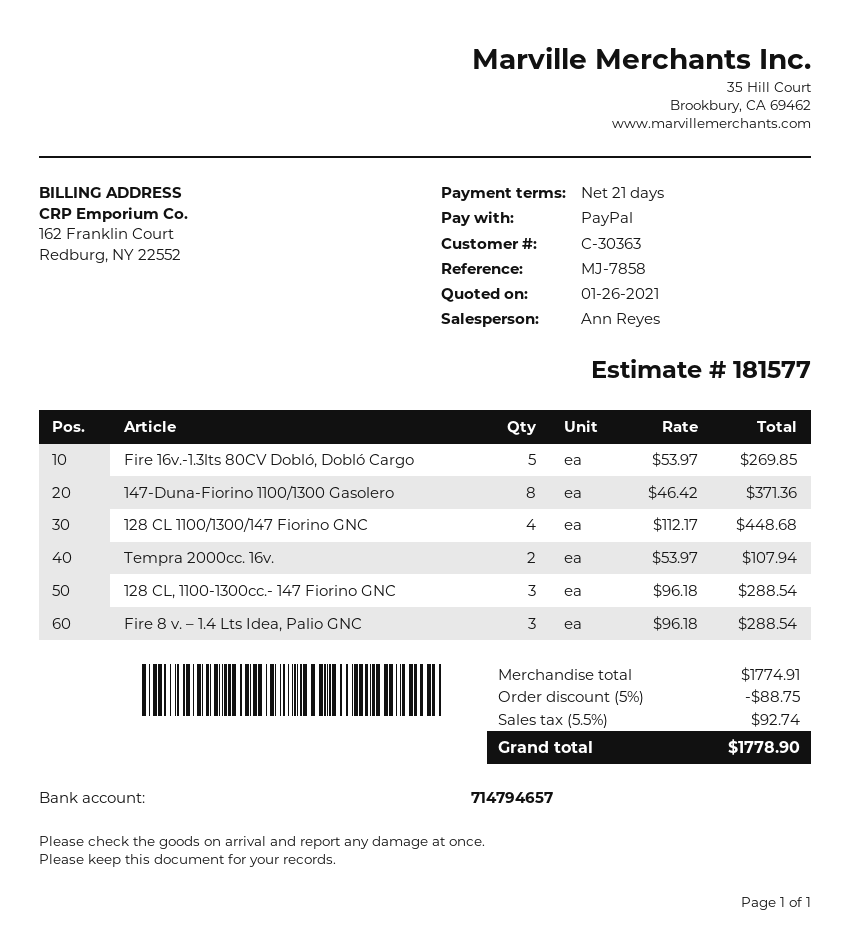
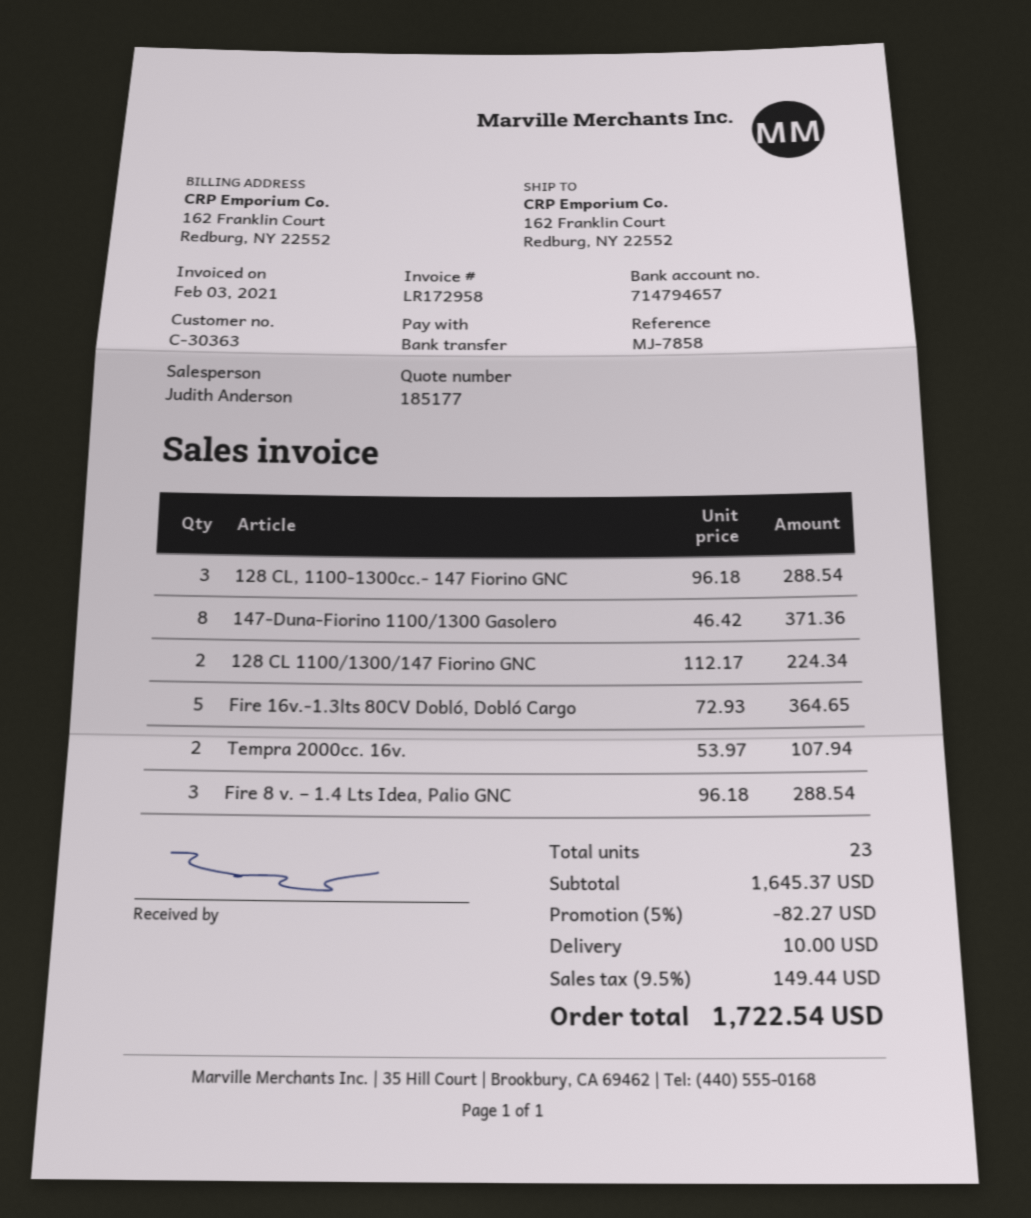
quote number: 181577 -> 185177
sales rep: Ann Reyes -> Judith Anderson
payment method: PayPal -> bank transfer
Fire 16v.-1.3lts 80CV Dobló, Dobló Cargo: 5 x 53.97 = 269.85 -> 5 x 72.93 = 364.65
128 CL 1100/1300/147 Fiorino GNC: 4 x 112.17 = 448.68 -> 2 x 112.17 = 224.34
subtotal: 1774.91 -> 1645.37
discount: 5% = 88.75 -> 5% = 82.27
shipping: none -> 10.00
tax: 5.5% = 92.74 -> 9.5% = 149.44
total: 1778.90 -> 1722.54

